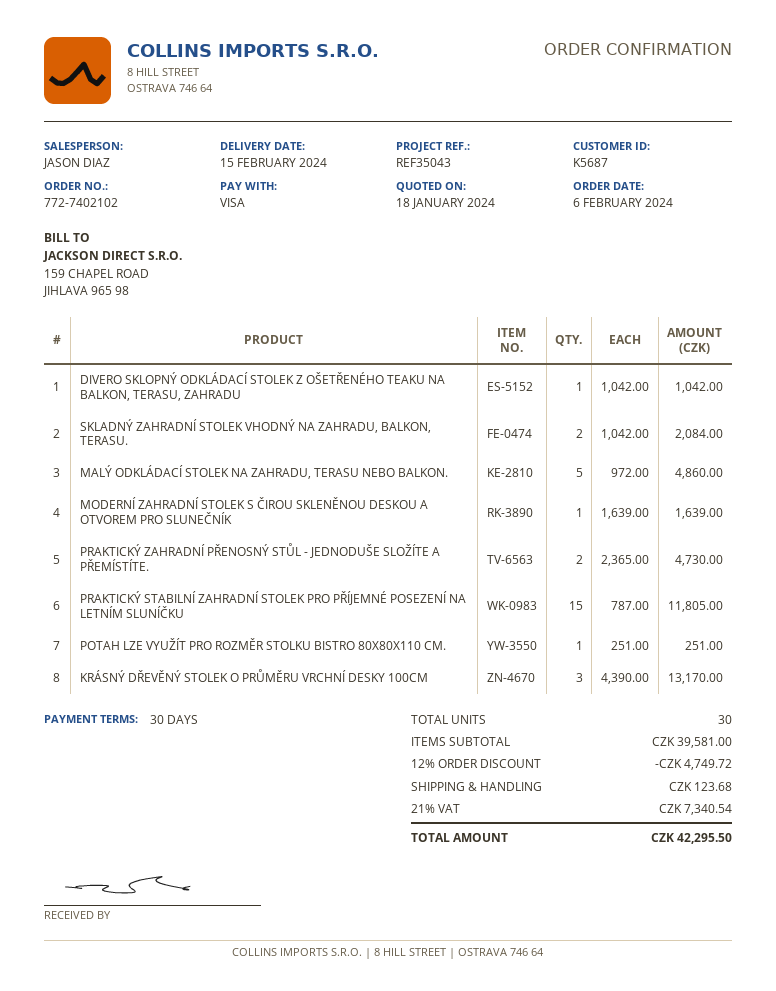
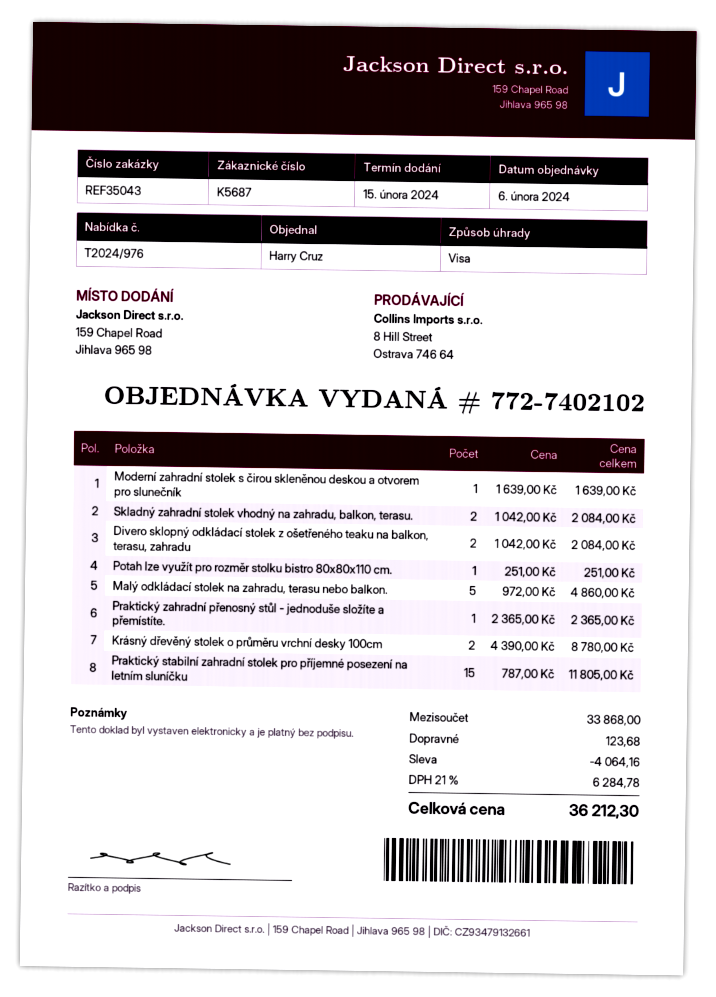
DIVERO SKLOPNÝ ODKLÁDACÍ STOLEK Z OŠETŘENÉHO TEAKU NA BALKON, TERASU, ZAHRADU: 1 x 1042.00 = 1042.00 -> 2 x 1042.00 = 2084.00
PRAKTICKÝ ZAHRADNÍ PŘENOSNÝ STŮL - JEDNODUŠE SLOŽÍTE A PŘEMÍSTÍTE.: 2 x 2365.00 = 4730.00 -> 1 x 2365.00 = 2365.00
KRÁSNÝ DŘEVĚNÝ STOLEK O PRŮMĚRU VRCHNÍ DESKY 100CM: 3 x 4390.00 = 13170.00 -> 2 x 4390.00 = 8780.00
subtotal: 39581.00 -> 33868.00
discount: 4749.72 -> 4064.16
tax: 21% = 7340.54 -> 21% = 6284.78
total: 42295.50 -> 36212.30

